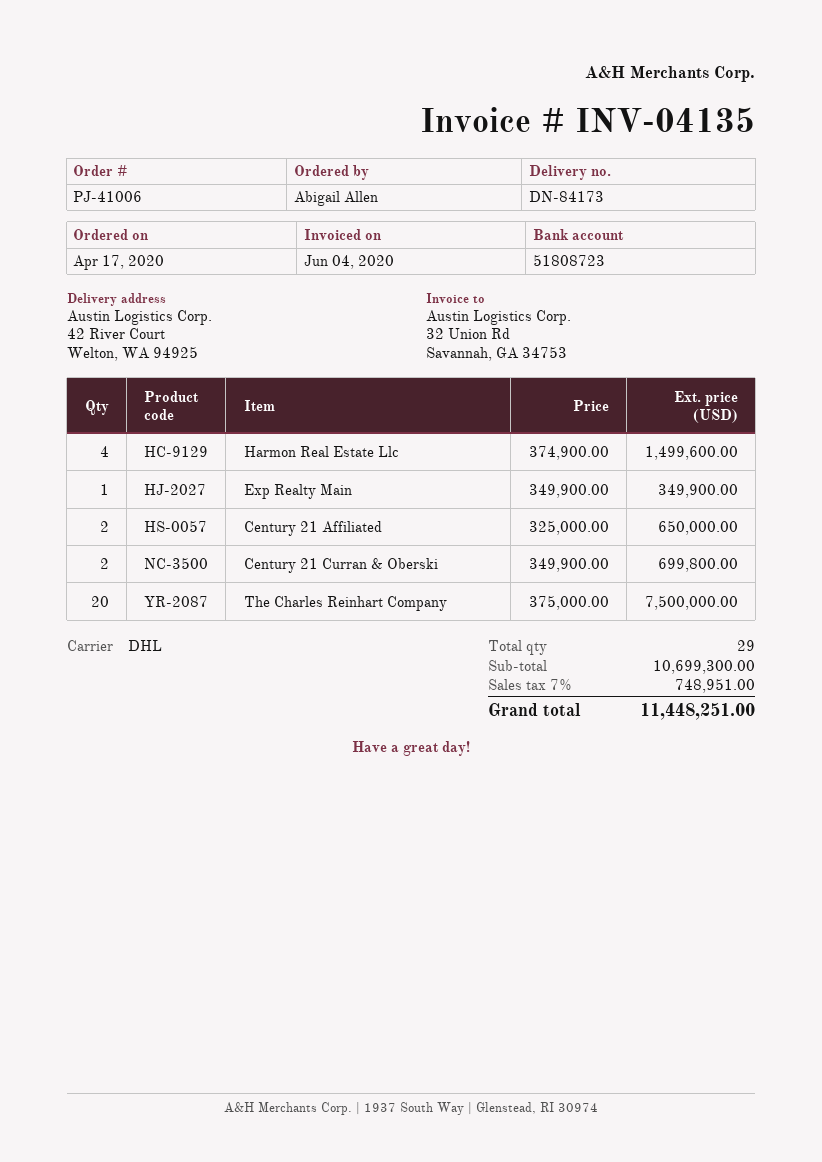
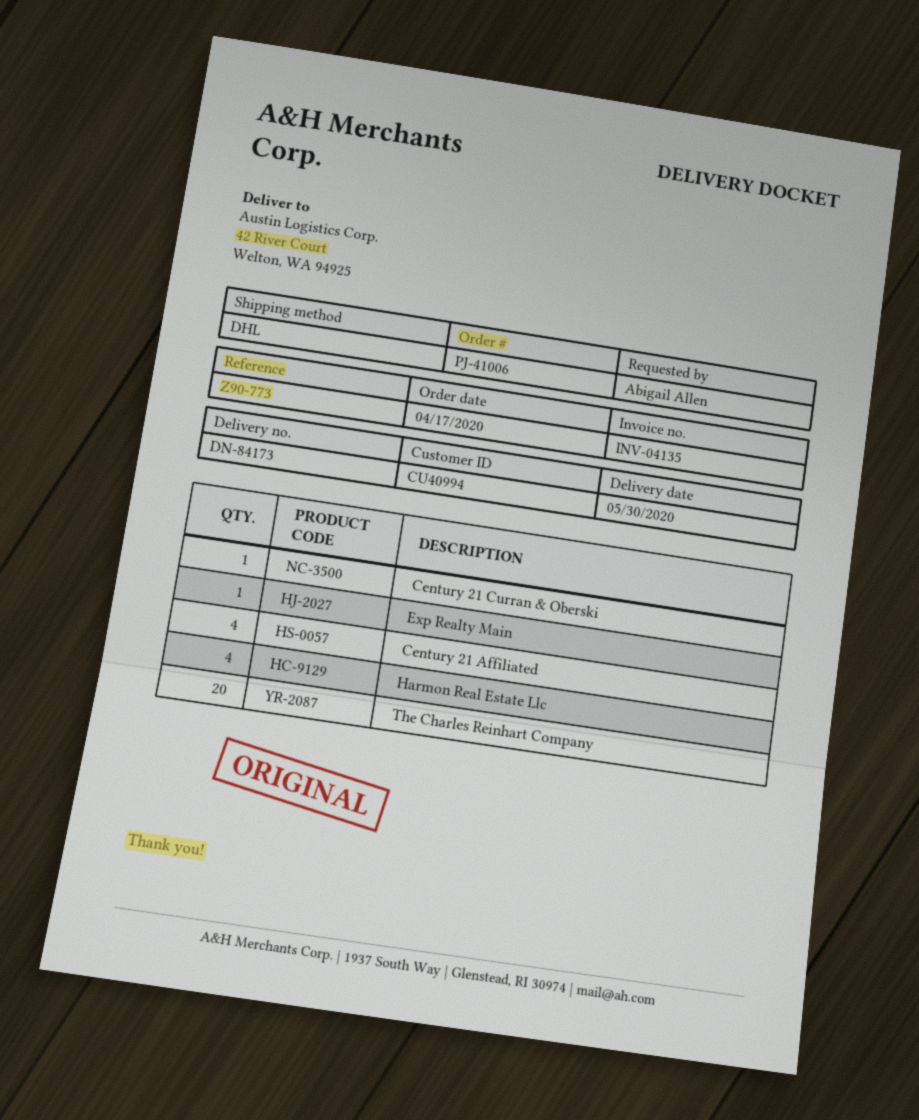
Century 21 Affiliated: 2 -> 4
Century 21 Curran & Oberski: 2 -> 1

